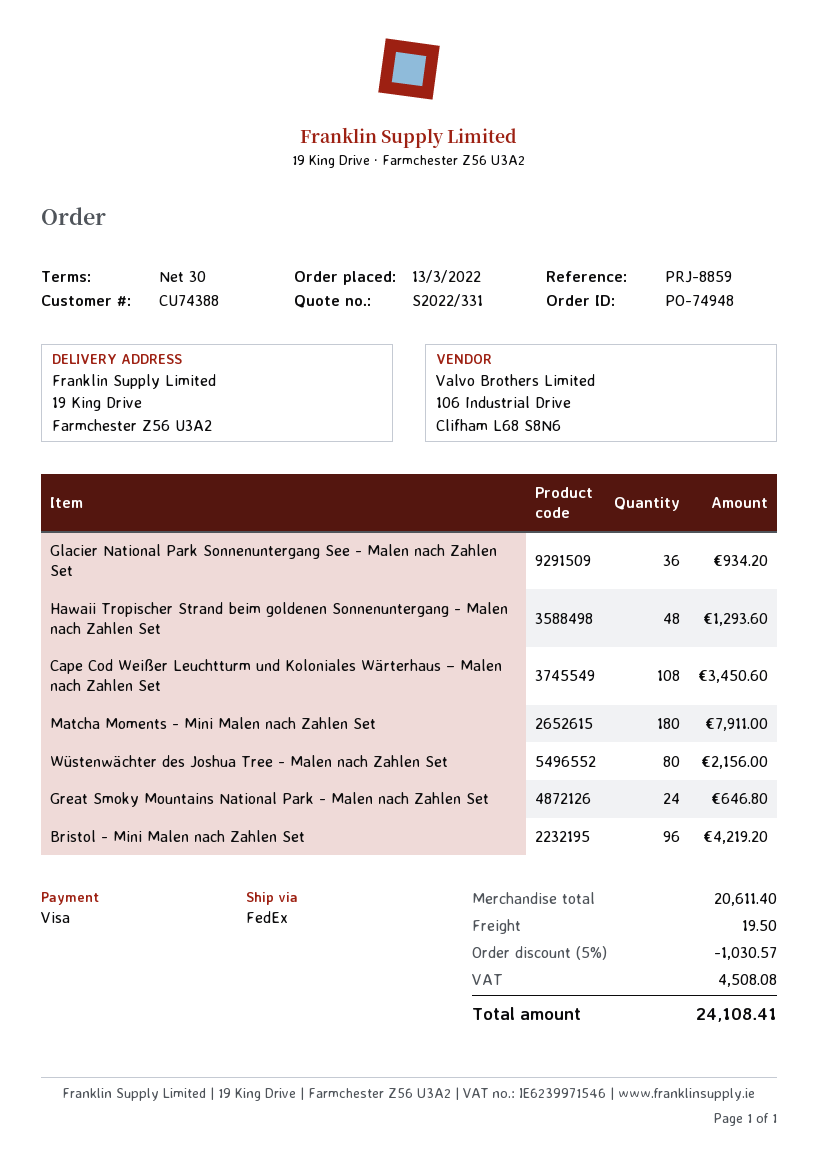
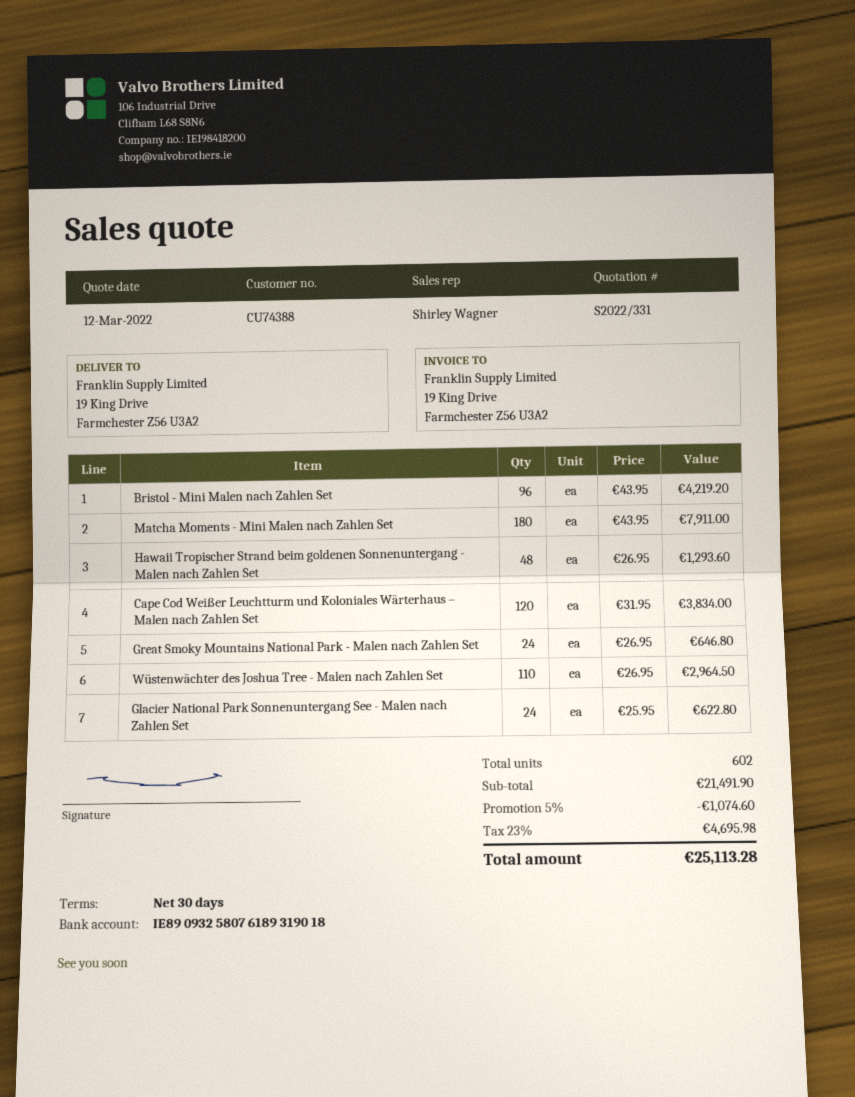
Glacier National Park Sonnenuntergang See - Malen nach Zahlen Set: 36 for 934.20 -> 24 for 622.80
Cape Cod Weißer Leuchtturm und Koloniales Wärterhaus – Malen nach Zahlen Set: 108 for 3450.60 -> 120 for 3834.00
Wüstenwächter des Joshua Tree - Malen nach Zahlen Set: 80 for 2156.00 -> 110 for 2964.50
subtotal: 20611.40 -> 21491.90
discount: 5% = 1030.57 -> 5% = 1074.60
shipping: 19.50 -> none
tax: 4508.08 -> 4695.98
total: 24108.41 -> 25113.28

